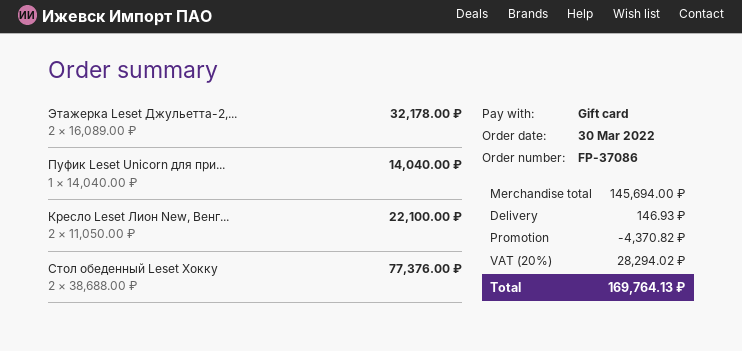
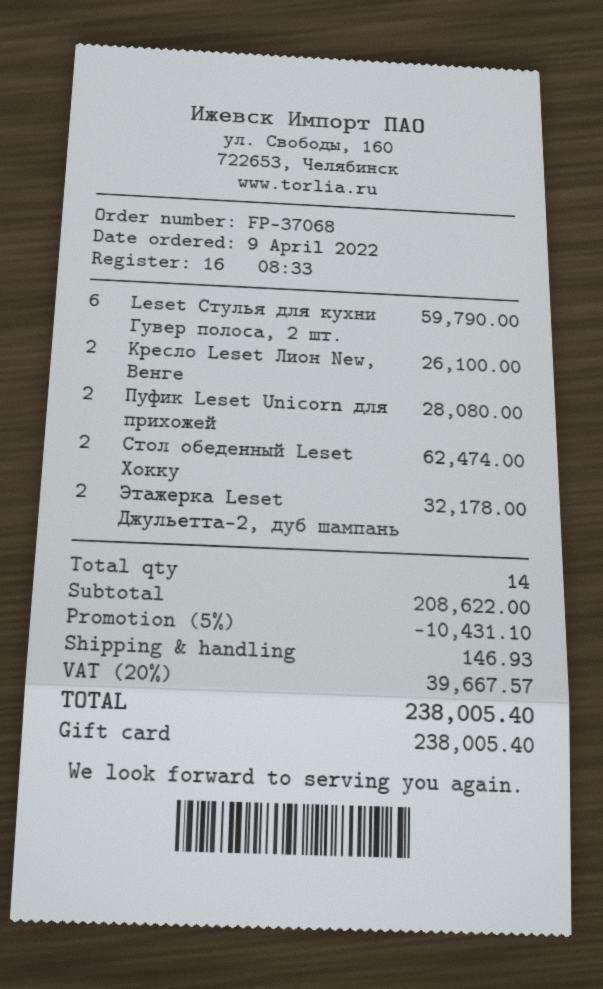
order number: FP-37086 -> FP-37068
order date: 2022-03-30 -> 2022-04-09
Пуфик Leset Unicorn для при...: 1 for 14040.00 -> 2 for 28080.00
Кресло Leset Лион New, Венг...: 2 for 22100.00 -> 2 for 26100.00
Стол обеденный Leset Хокку: 2 for 77376.00 -> 2 for 62474.00
Leset Стулья для кухни Гувер полоса, 2 шт.: none -> 6 for 59790.00
subtotal: 145694.00 -> 208622.00
discount: 4370.82 -> 10431.10
tax: 20% = 28294.02 -> 20% = 39667.57
total: 169764.13 -> 238005.40

